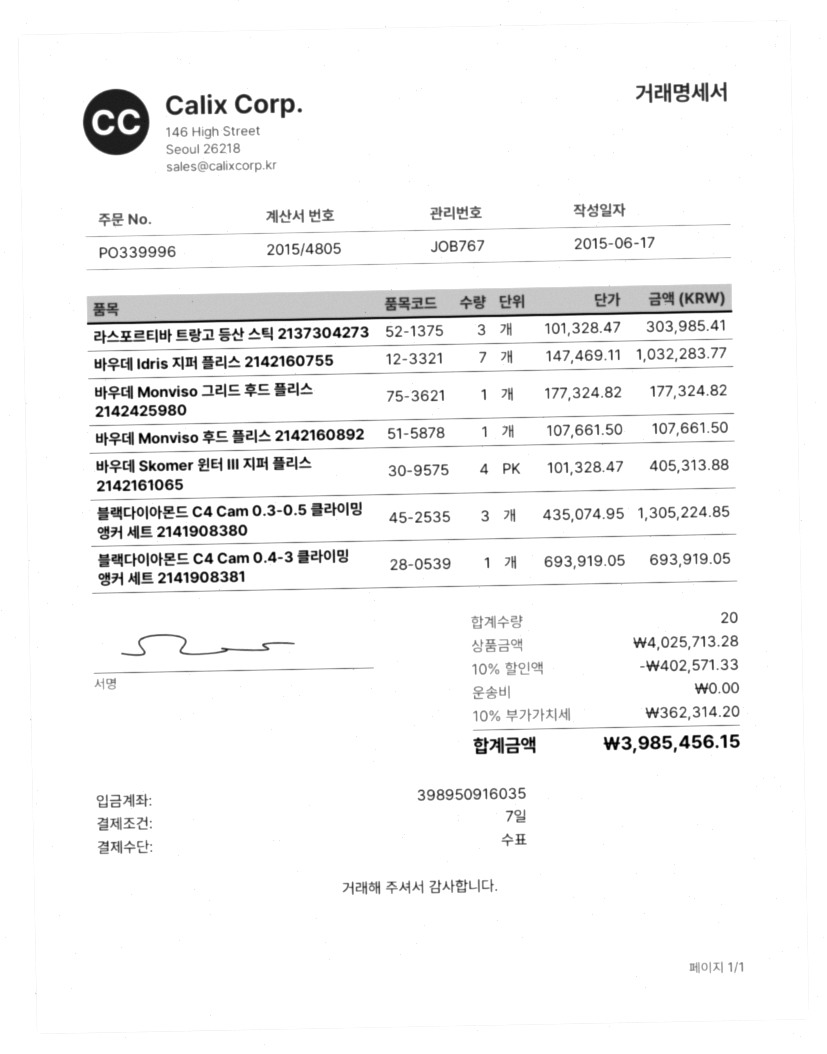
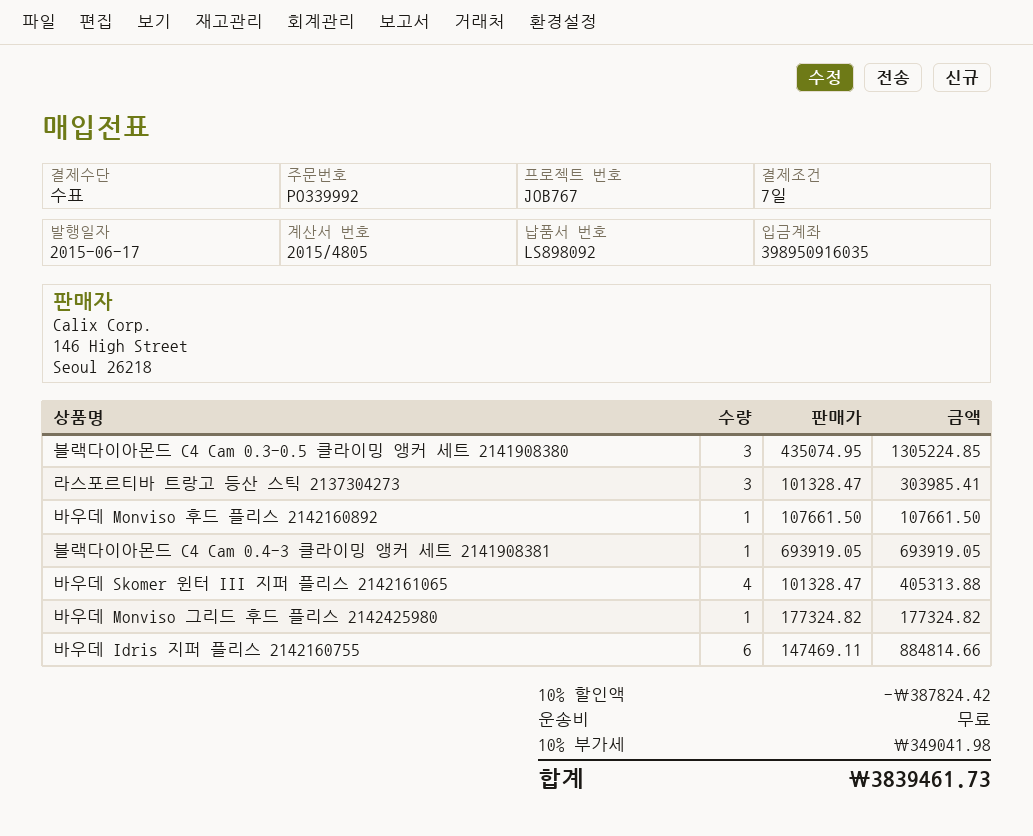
order number: PO339996 -> PO339992
바우데 Idris 지퍼 플리스 2142160755: 7 x 147469.11 = 1032283.77 -> 6 x 147469.11 = 884814.66
discount: 10% = 402571.33 -> 10% = 387824.42
tax: 10% = 362314.20 -> 10% = 349041.98
total: 3985456.15 -> 3839461.73

